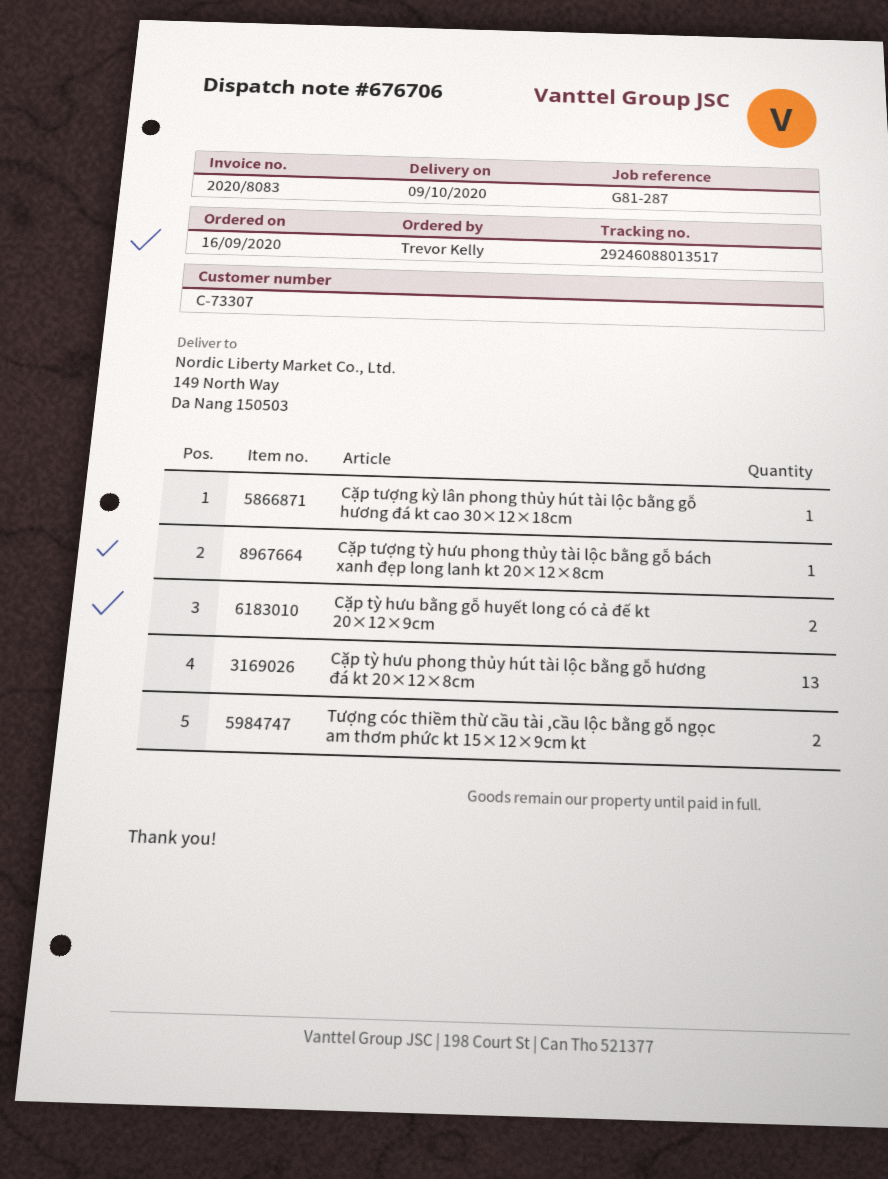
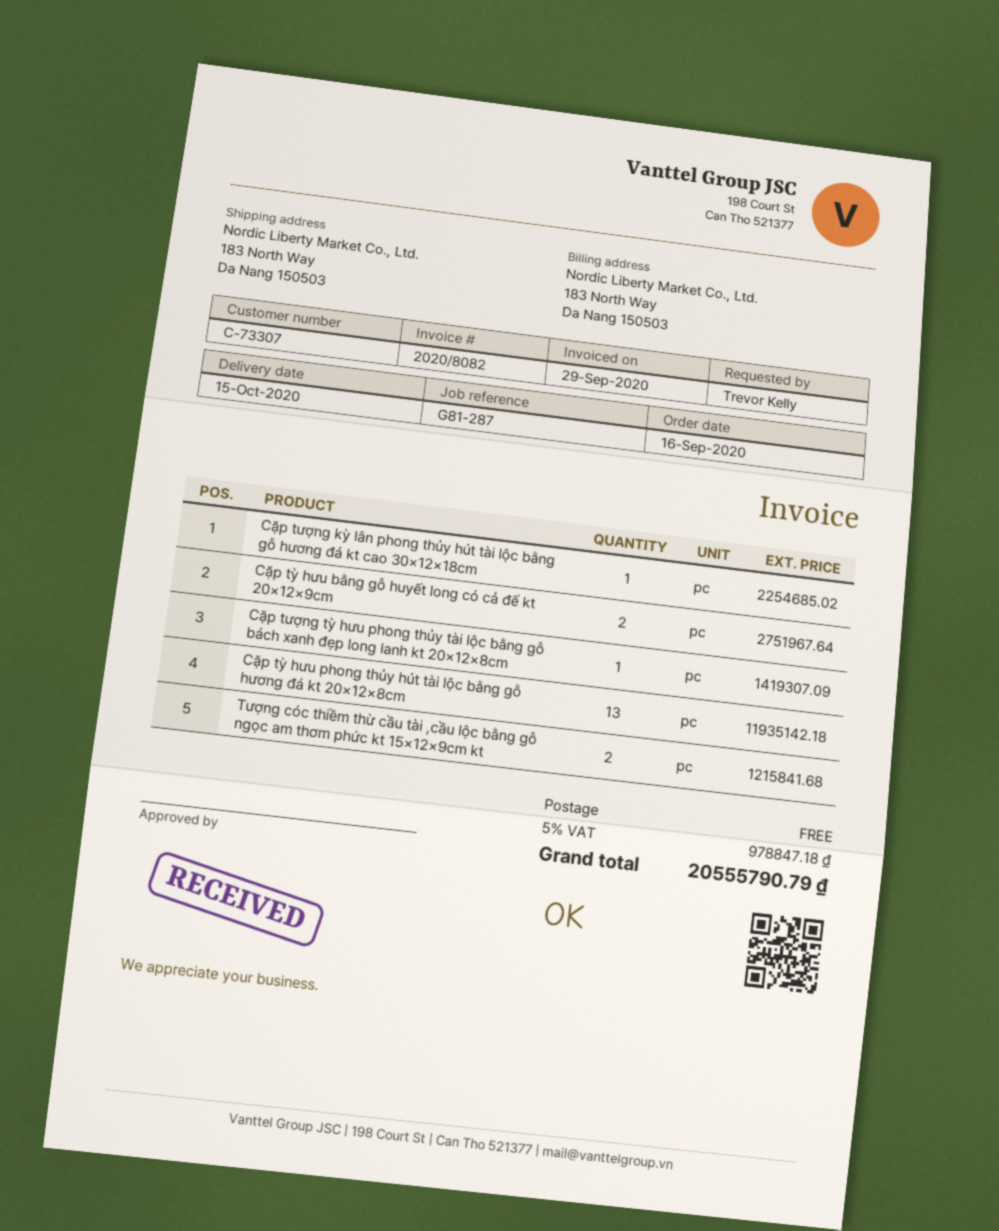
delivery date: 2020-10-09 -> 2020-10-15
invoice number: 2020/8083 -> 2020/8082
ship to: 149 North Way, Da Nang 150503 -> 183 North Way, Da Nang 150503

